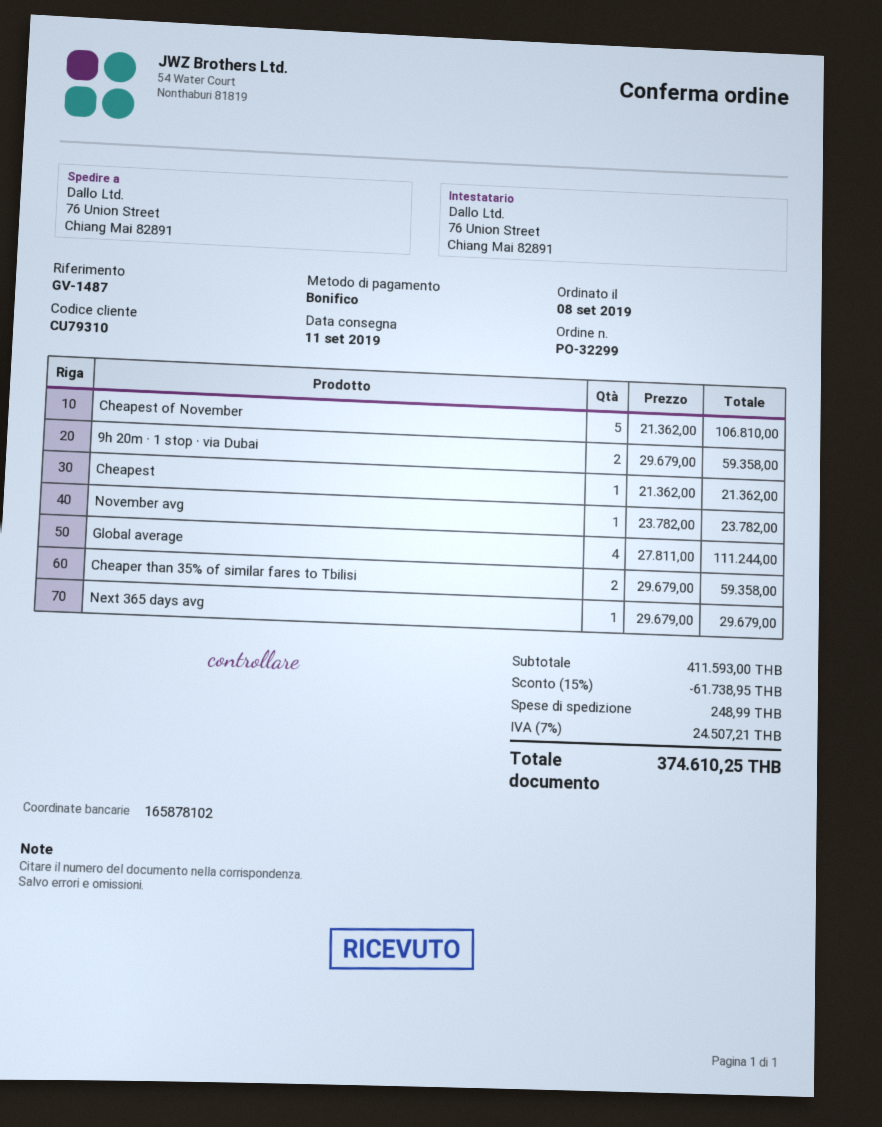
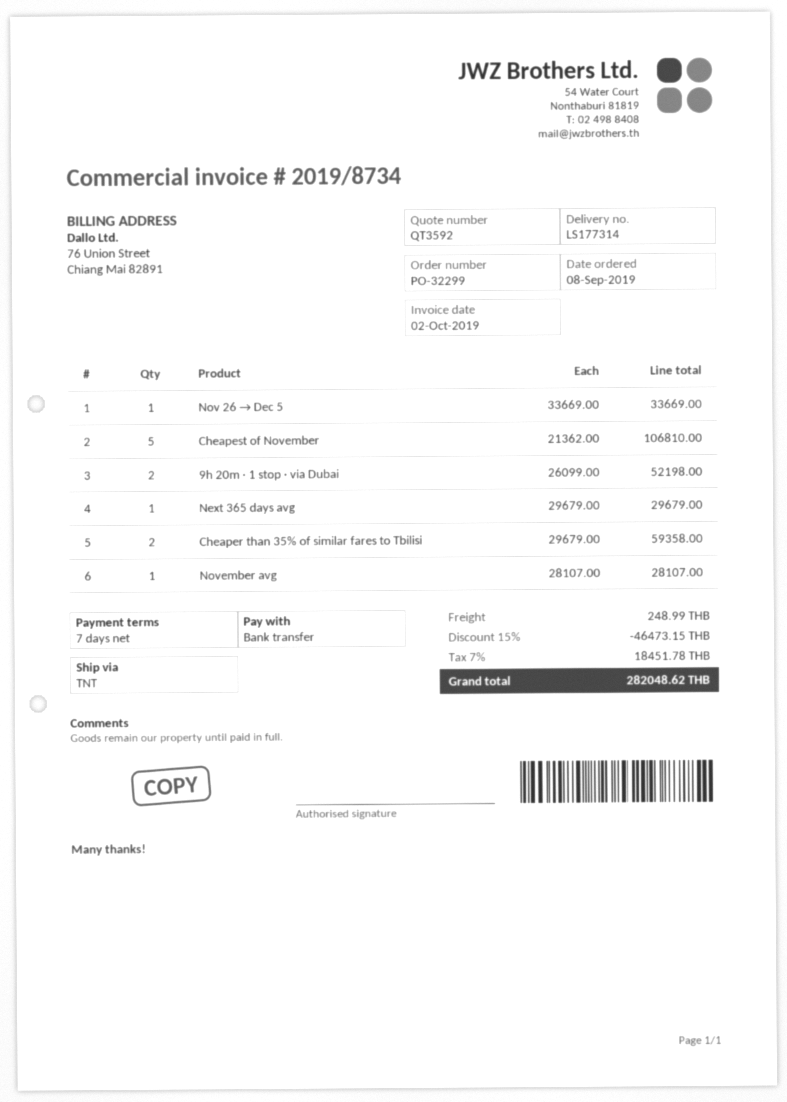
9h 20m · 1 stop · via Dubai: 2 x 29679.00 = 59358.00 -> 2 x 26099.00 = 52198.00
Cheapest: 1 x 21362.00 = 21362.00 -> none
November avg: 1 x 23782.00 = 23782.00 -> 1 x 28107.00 = 28107.00
Global average: 4 x 27811.00 = 111244.00 -> none
Nov 26 → Dec 5: none -> 1 x 33669.00 = 33669.00
discount: 15% = 61738.95 -> 15% = 46473.15
tax: 7% = 24507.21 -> 7% = 18451.78
total: 374610.25 -> 282048.62

